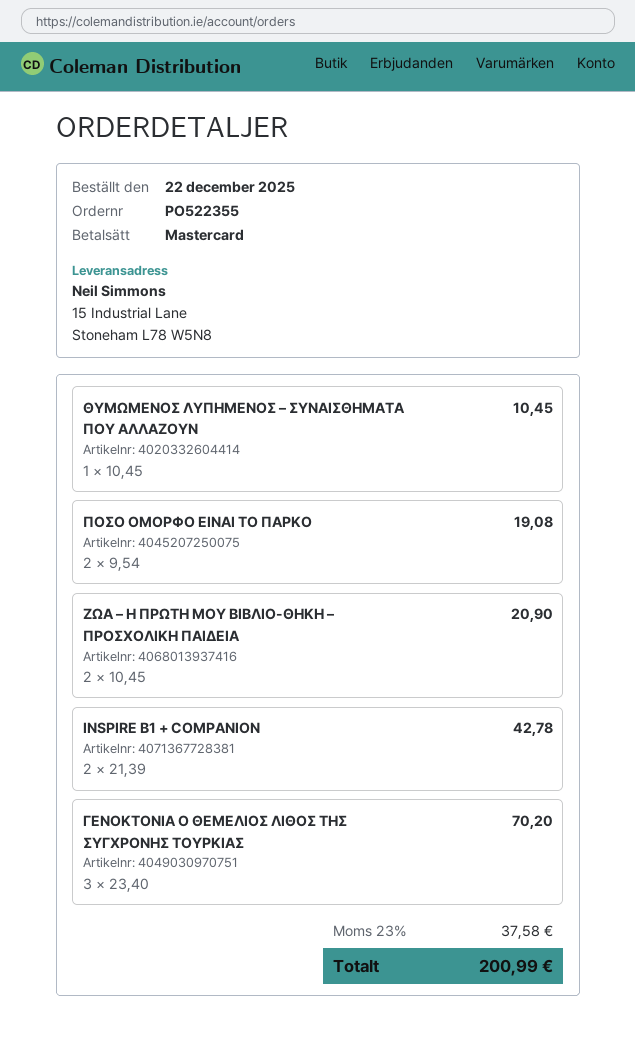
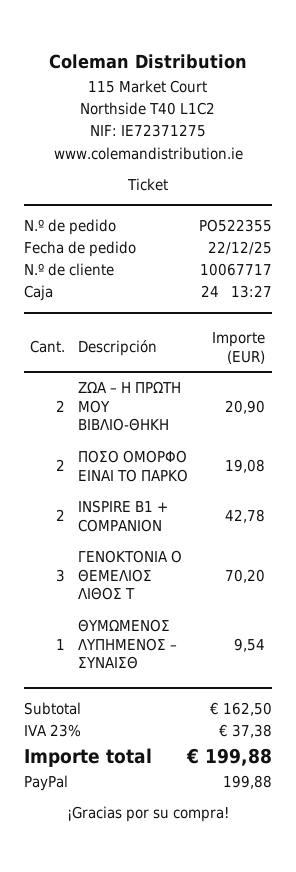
payment method: Mastercard -> PayPal
ΘΥΜΩΜΕΝΟΣ ΛΥΠΗΜΕΝΟΣ – ΣΥΝΑΙΣΘΗΜΑΤΑ ΠΟΥ ΑΛΛΑΖΟΥΝ: 1 for 10.45 -> 1 for 9.54
tax: 23% = 37.58 -> 23% = 37.38
total: 200.99 -> 199.88

